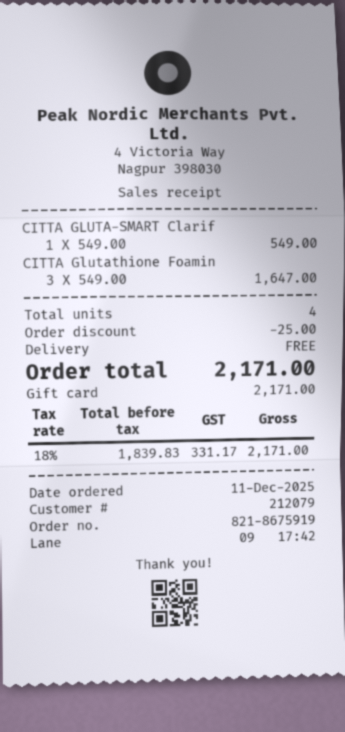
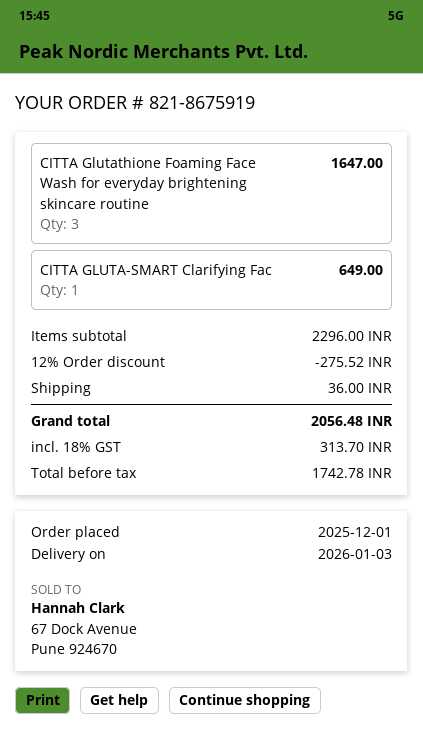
order date: 2025-12-11 -> 2025-12-01
CITTA GLUTA-SMART Clarif: 1 for 549.00 -> 1 for 649.00
discount: 25.00 -> 275.52
shipping: 0.00 -> 36.00
net: 1839.83 -> 1742.78
tax: 18% = 331.17 -> 18% = 313.70
total: 2171.00 -> 2056.48

